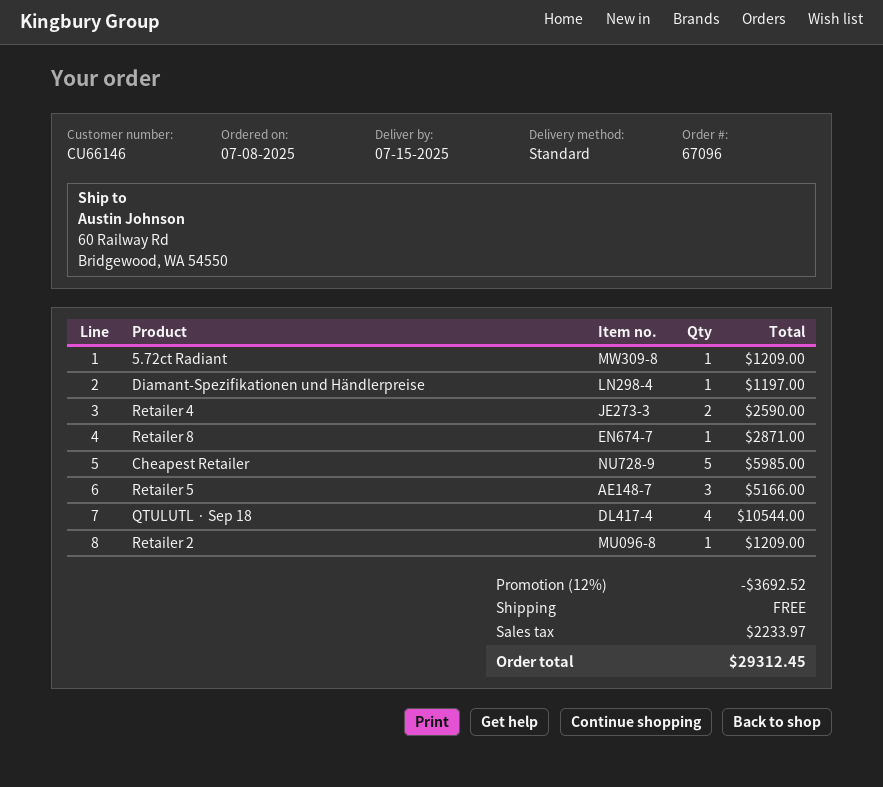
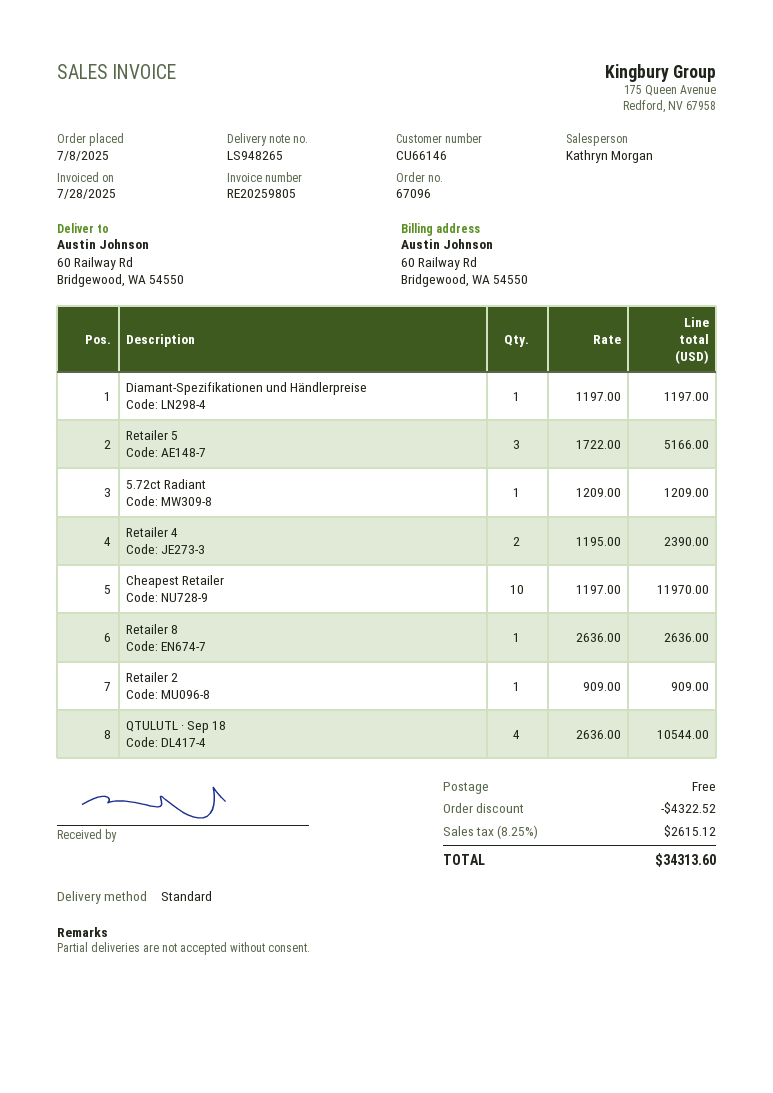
Retailer 4: 2 for 2590.00 -> 2 for 2390.00
Retailer 8: 1 for 2871.00 -> 1 for 2636.00
Cheapest Retailer: 5 for 5985.00 -> 10 for 11970.00
Retailer 2: 1 for 1209.00 -> 1 for 909.00
discount: 3692.52 -> 4322.52
tax: 2233.97 -> 2615.12
total: 29312.45 -> 34313.60

